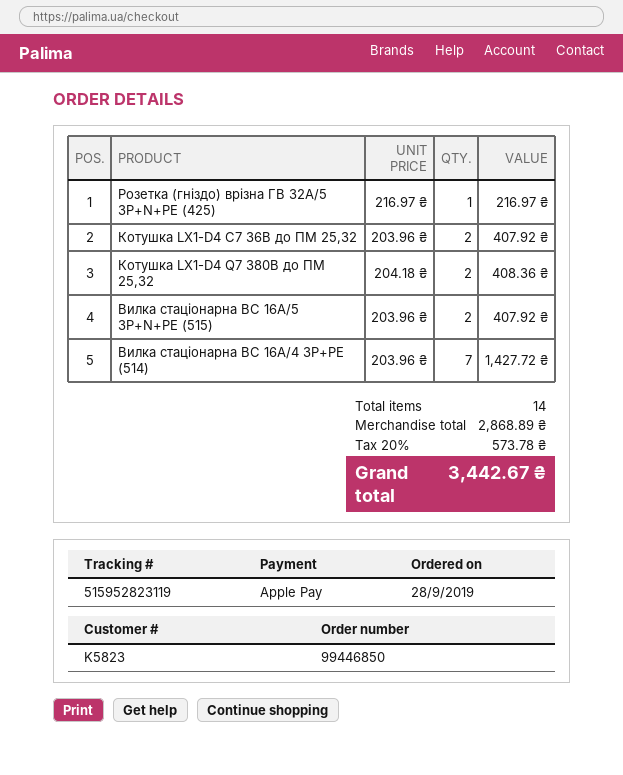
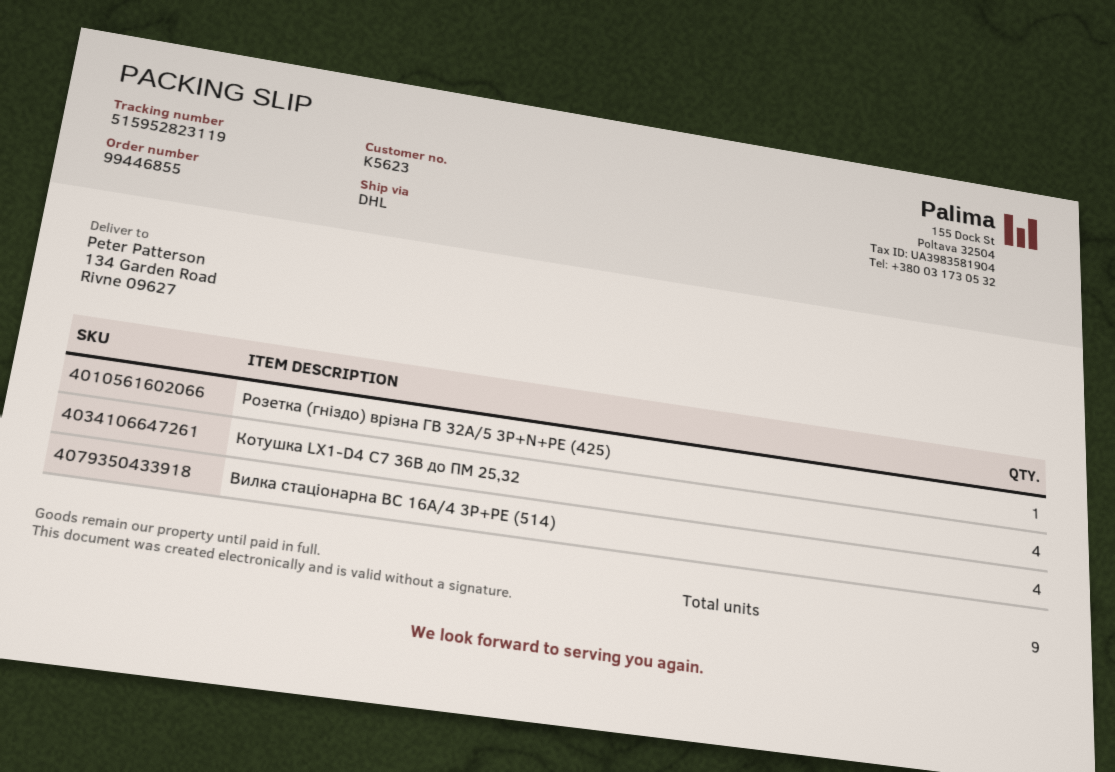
order number: 99446850 -> 99446855
customer number: K5823 -> K5623
Котушка LX1-D4 C7 36B до ПМ 25,32: 2 -> 4
Котушка LX1-D4 Q7 380B до ПМ 25,32: 2 -> none
Вилка стаціонарна ВС 16А/5 3Р+N+РЕ (515): 2 -> none
Вилка стаціонарна ВС 16А/4 3Р+РЕ (514): 7 -> 4
total quantity: 14 -> 9

